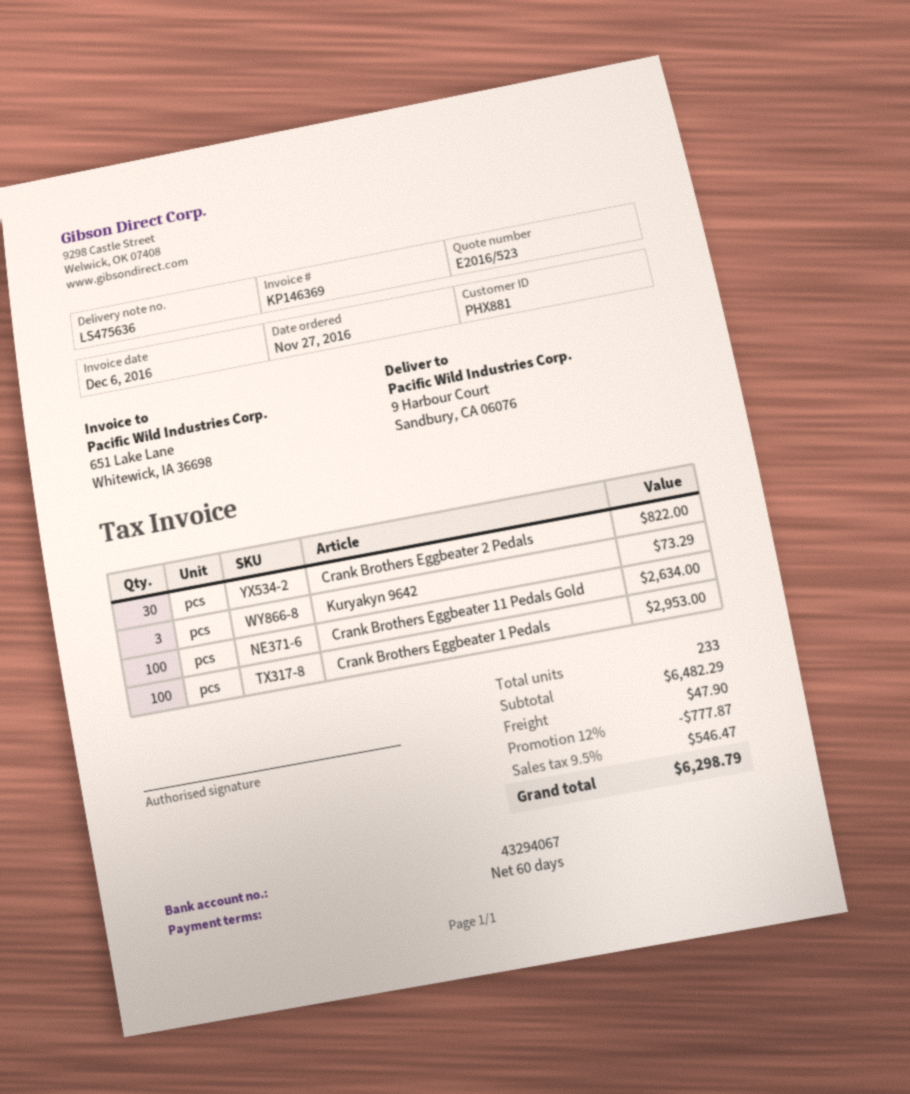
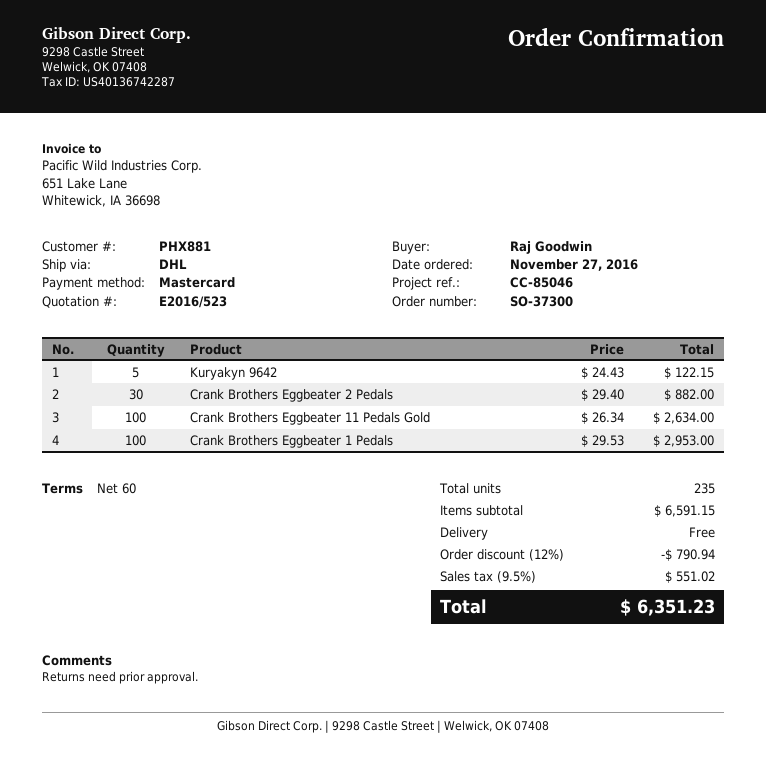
Crank Brothers Eggbeater 2 Pedals: 30 for 822.00 -> 30 for 882.00
Kuryakyn 9642: 3 for 73.29 -> 5 for 122.15
total quantity: 233 -> 235
subtotal: 6482.29 -> 6591.15
discount: 12% = 777.87 -> 12% = 790.94
shipping: 47.90 -> 0.00
tax: 9.5% = 546.47 -> 9.5% = 551.02
total: 6298.79 -> 6351.23

